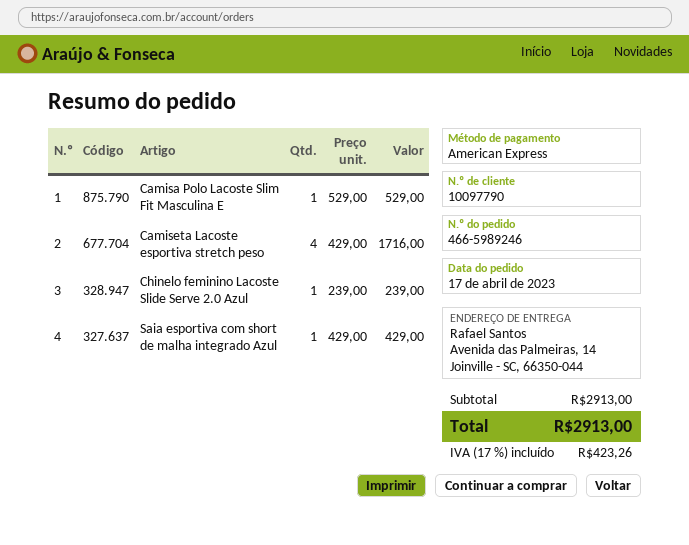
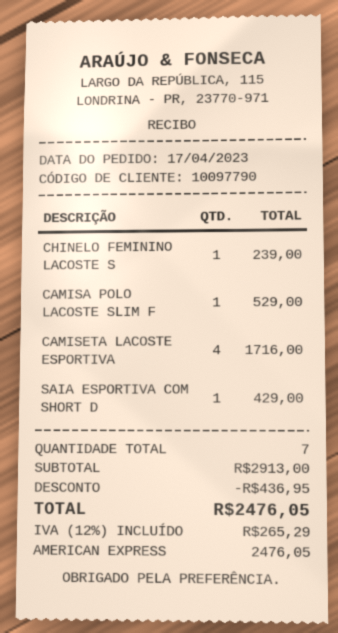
discount: none -> 436.95
tax: 17% = 423.26 -> 12% = 265.29
total: 2913.00 -> 2476.05

